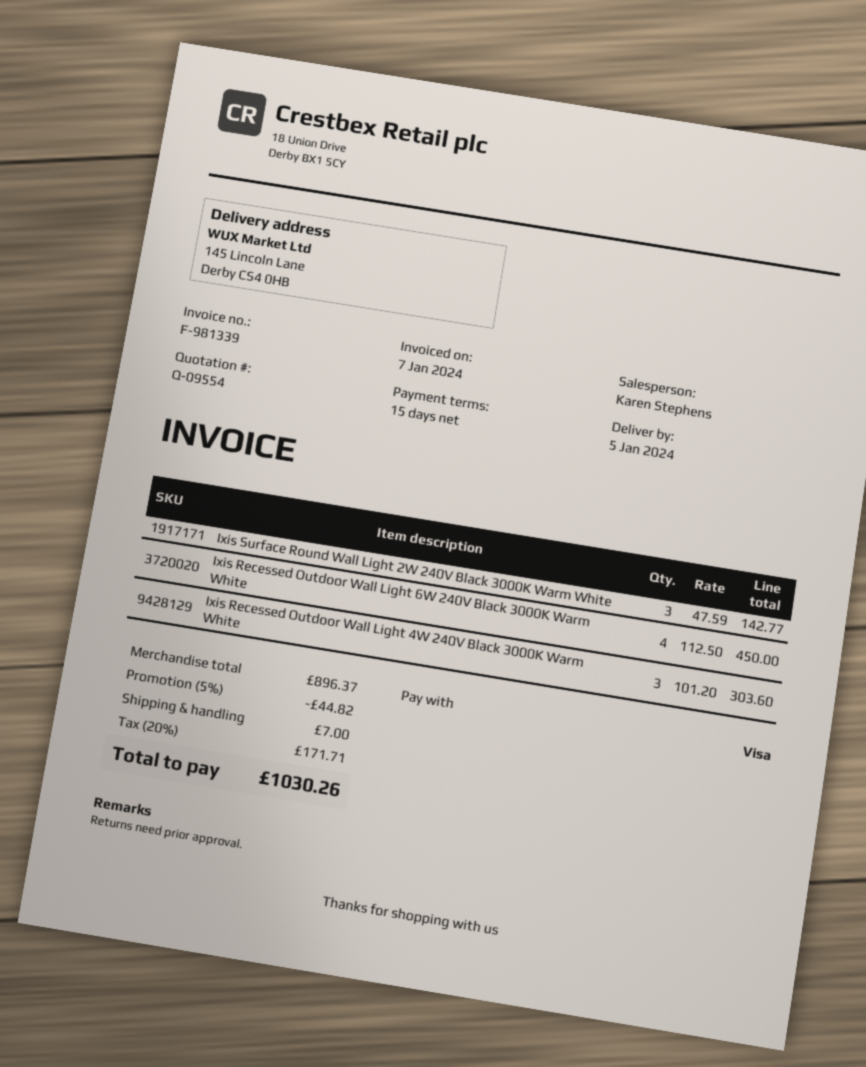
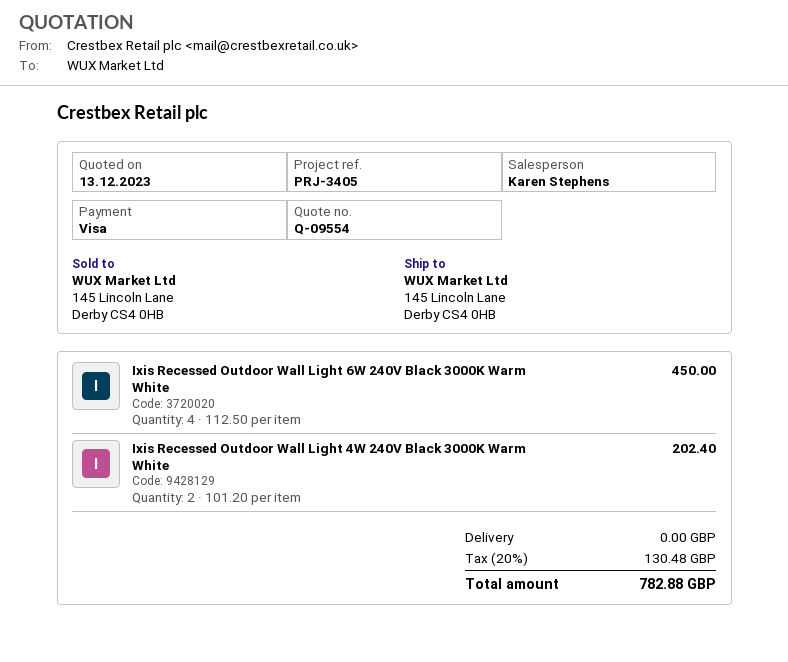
Ixis Surface Round Wall Light 2W 240V Black 3000K Warm White: 3 x 47.59 = 142.77 -> none
Ixis Recessed Outdoor Wall Light 4W 240V Black 3000K Warm White: 3 x 101.20 = 303.60 -> 2 x 101.20 = 202.40
discount: 5% = 44.82 -> none
shipping: 7.00 -> 0.00
tax: 20% = 171.71 -> 20% = 130.48
total: 1030.26 -> 782.88

